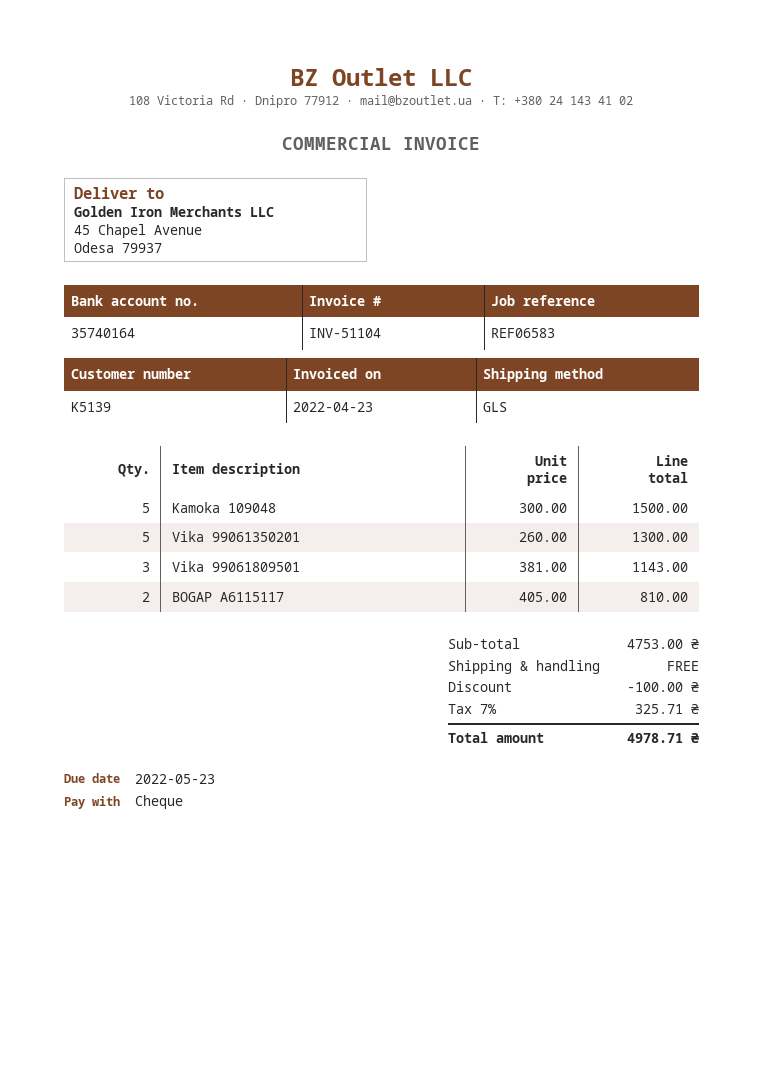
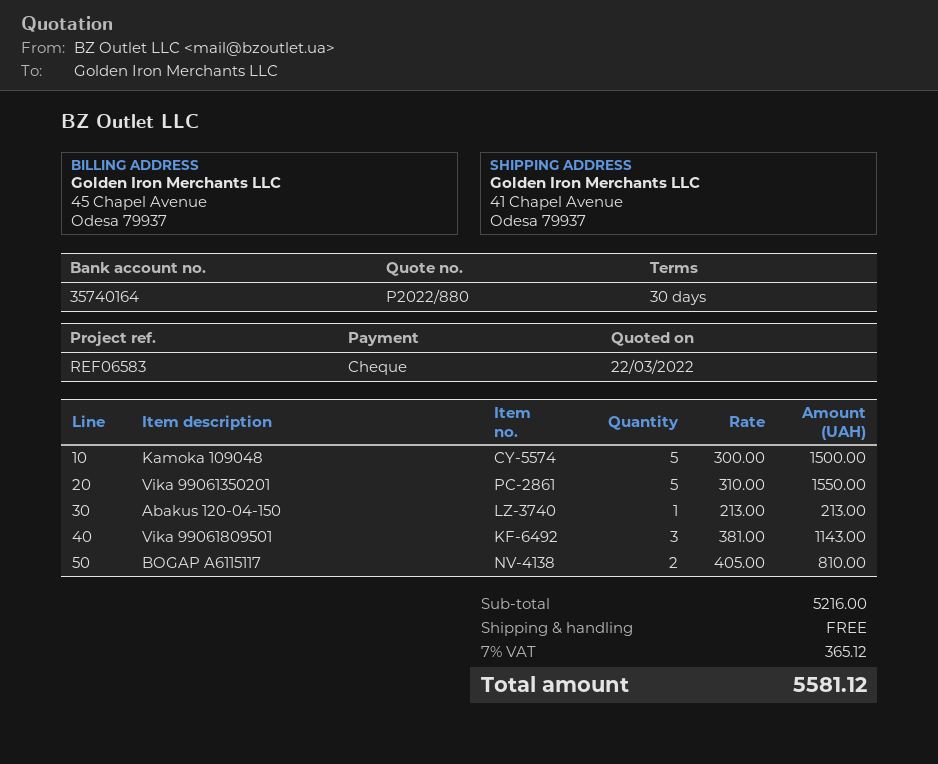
ship to: 45 Chapel Avenue, Odesa 79937 -> 41 Chapel Avenue, Odesa 79937
Vika 99061350201: 5 x 260.00 = 1300.00 -> 5 x 310.00 = 1550.00
Abakus 120-04-150: none -> 1 x 213.00 = 213.00
subtotal: 4753.00 -> 5216.00
discount: 100.00 -> none
tax: 7% = 325.71 -> 7% = 365.12
total: 4978.71 -> 5581.12

